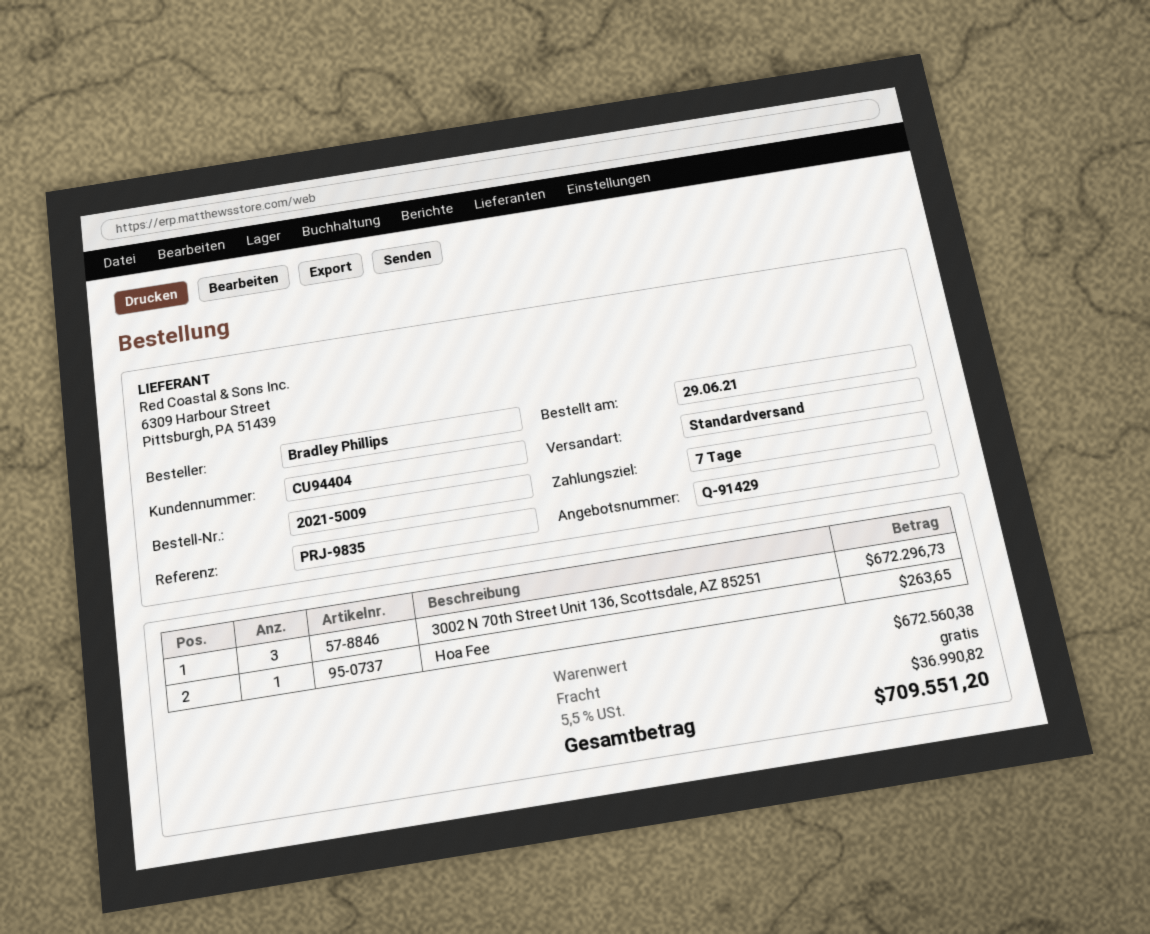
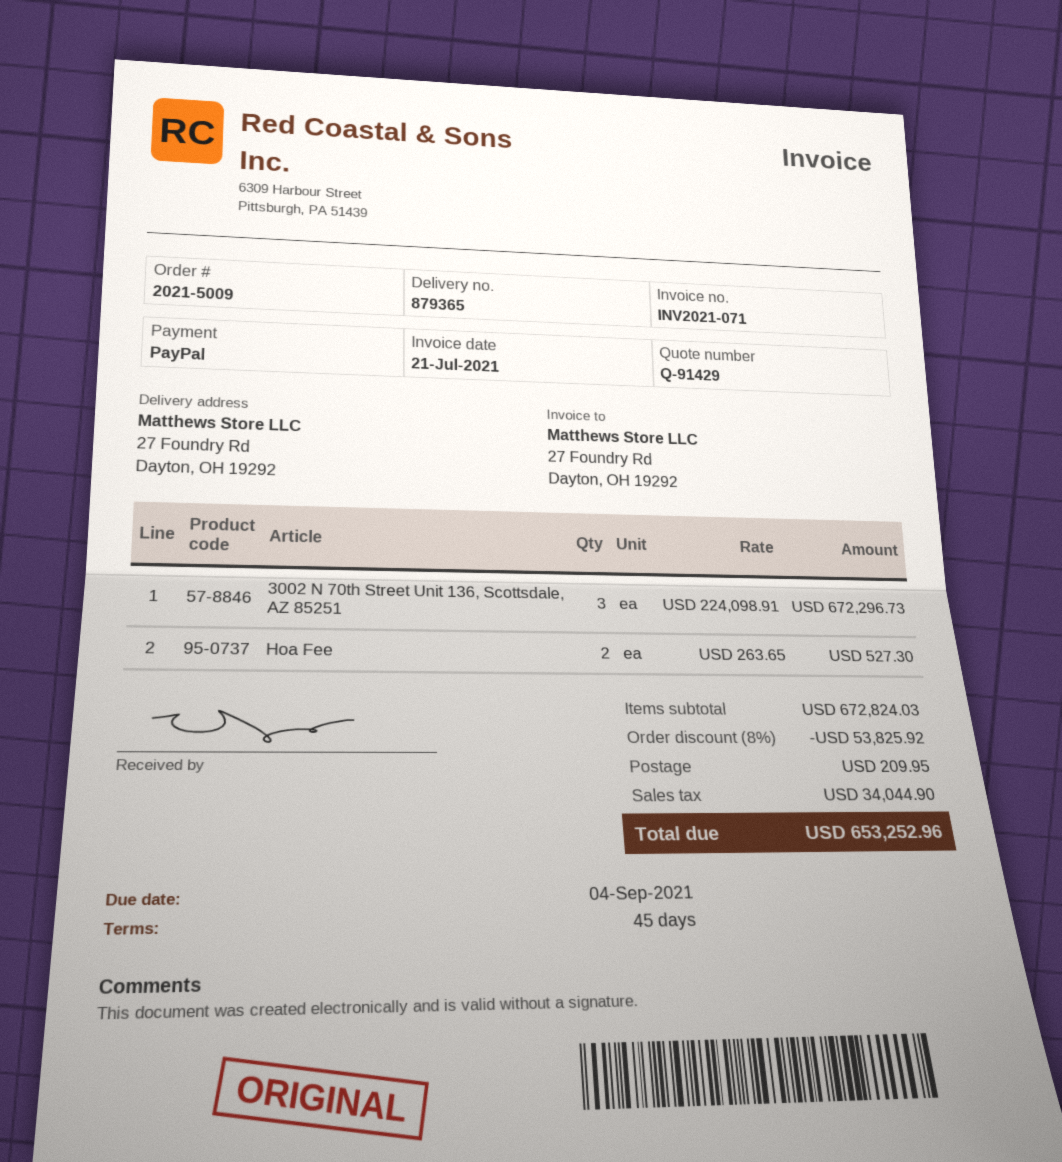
payment terms: 7 days -> 45 days
Hoa Fee: 1 for 263.65 -> 2 for 527.30
subtotal: 672560.38 -> 672824.03
discount: none -> 8% = 53825.92
shipping: 0.00 -> 209.95
tax: 36990.82 -> 34044.90
total: 709551.20 -> 653252.96

